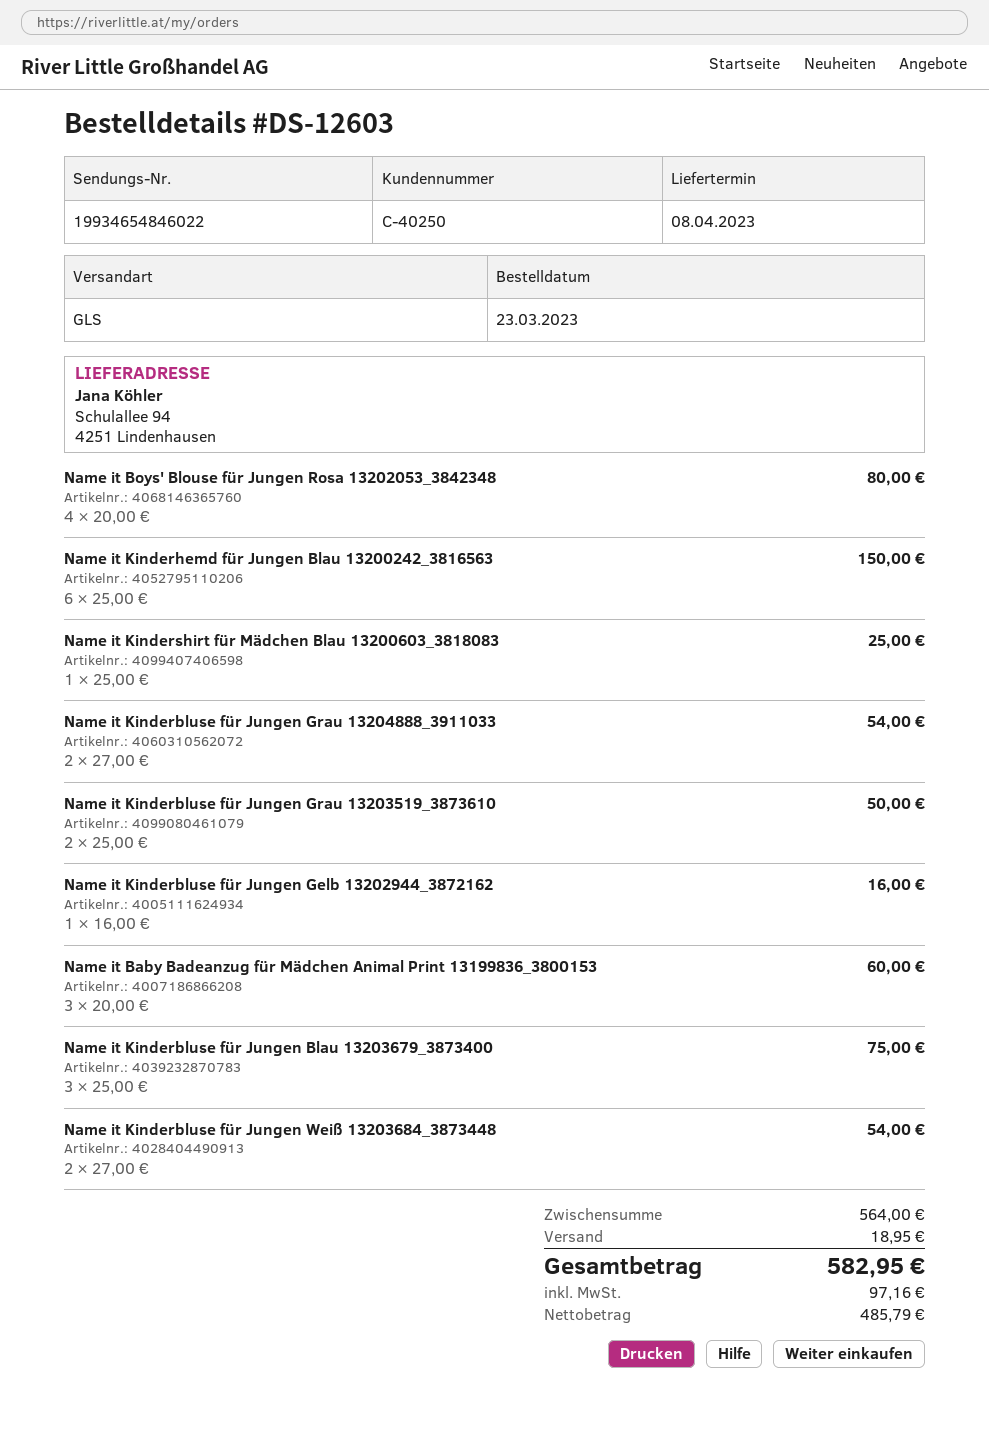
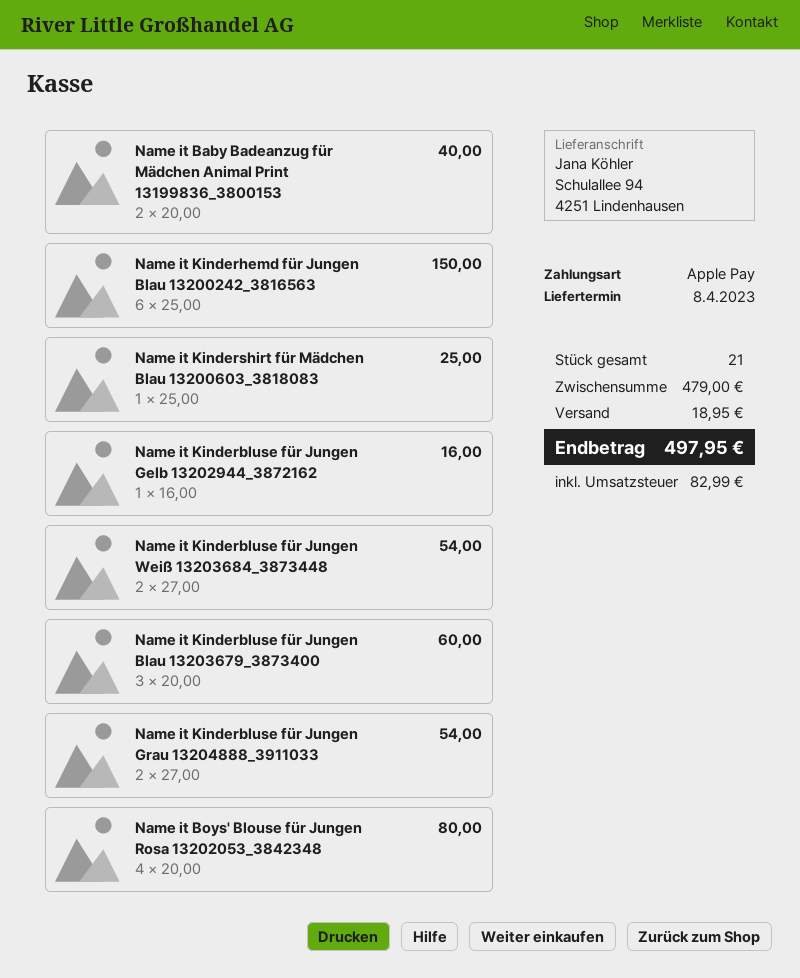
Name it Kinderbluse für Jungen Grau 13203519_3873610: 2 x 25.00 = 50.00 -> none
Name it Baby Badeanzug für Mädchen Animal Print 13199836_3800153: 3 x 20.00 = 60.00 -> 2 x 20.00 = 40.00
Name it Kinderbluse für Jungen Blau 13203679_3873400: 3 x 25.00 = 75.00 -> 3 x 20.00 = 60.00
subtotal: 564.00 -> 479.00
tax: 97.16 -> 82.99
total: 582.95 -> 497.95

